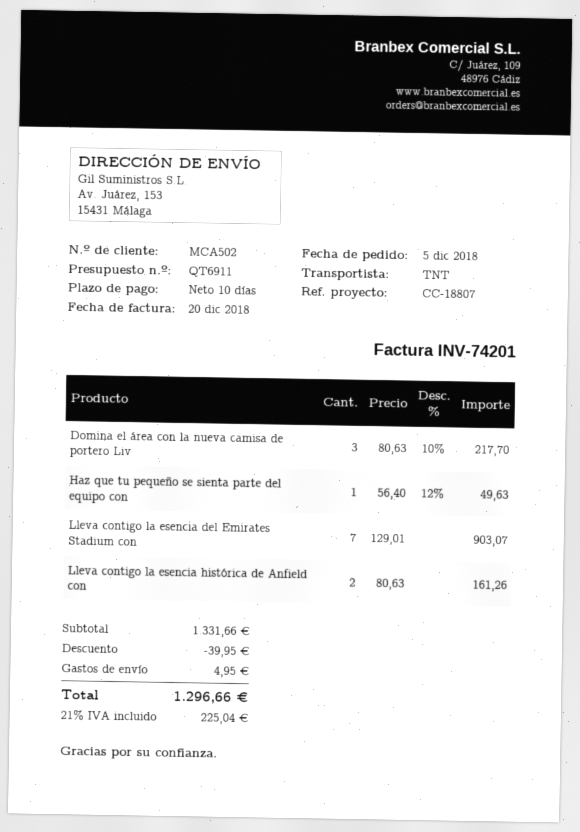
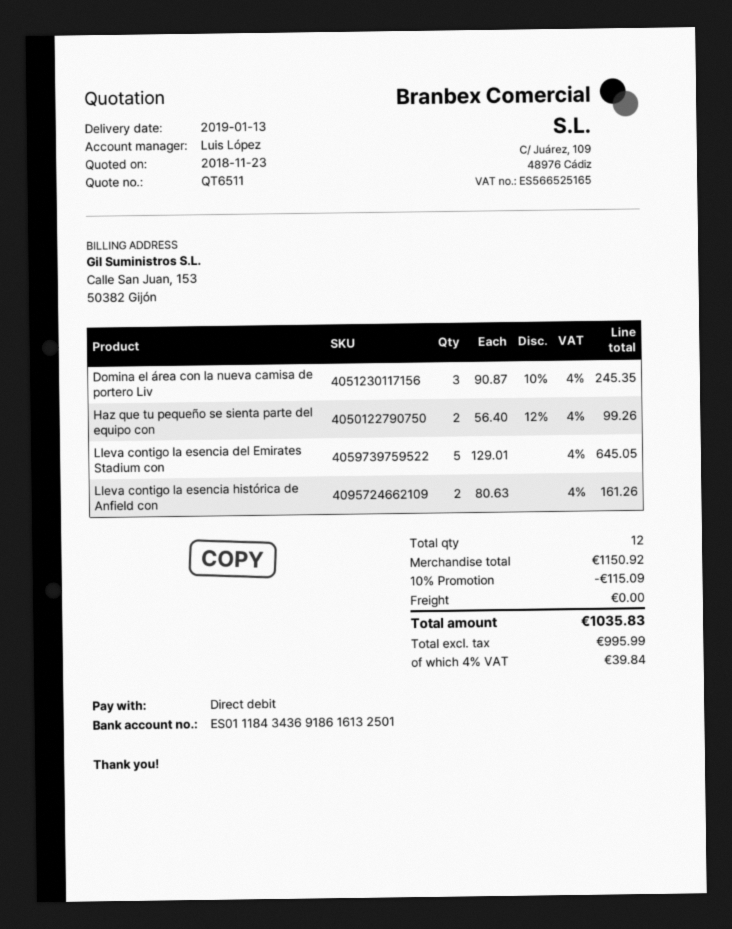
quote number: QT6911 -> QT6511
Domina el área con la nueva camisa de portero Liv: 3 x 80.63 - 10% = 217.70 -> 3 x 90.87 - 10% = 245.35
Haz que tu pequeño se sienta parte del equipo con: 1 x 56.40 - 12% = 49.63 -> 2 x 56.40 - 12% = 99.26
Lleva contigo la esencia del Emirates Stadium con: 7 x 129.01 = 903.07 -> 5 x 129.01 = 645.05
subtotal: 1331.66 -> 1150.92
discount: 39.95 -> 115.09
shipping: 4.95 -> 0.00
tax: 21% = 225.04 -> 4% = 39.84
total: 1296.66 -> 1035.83

